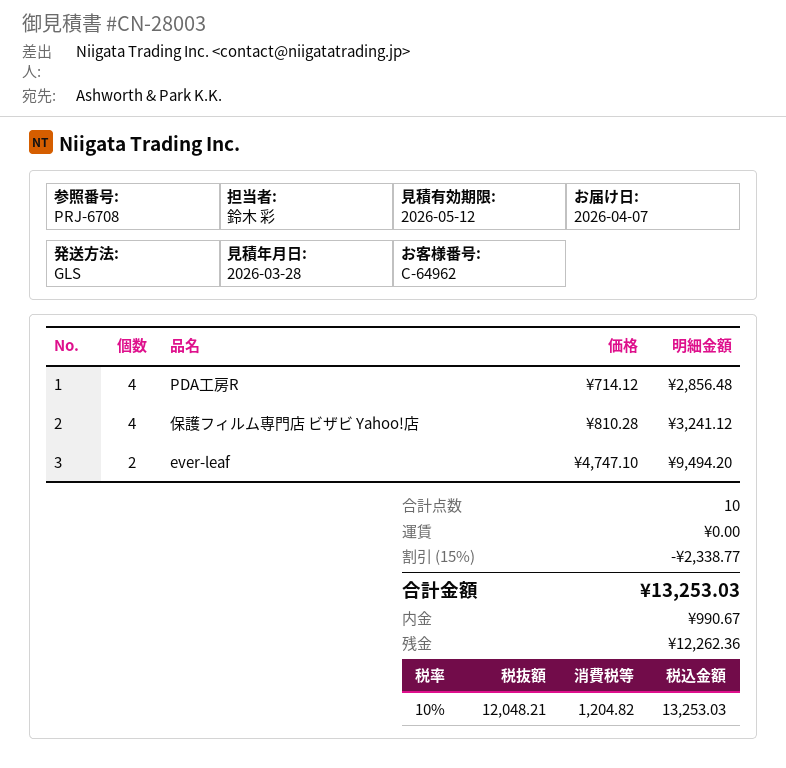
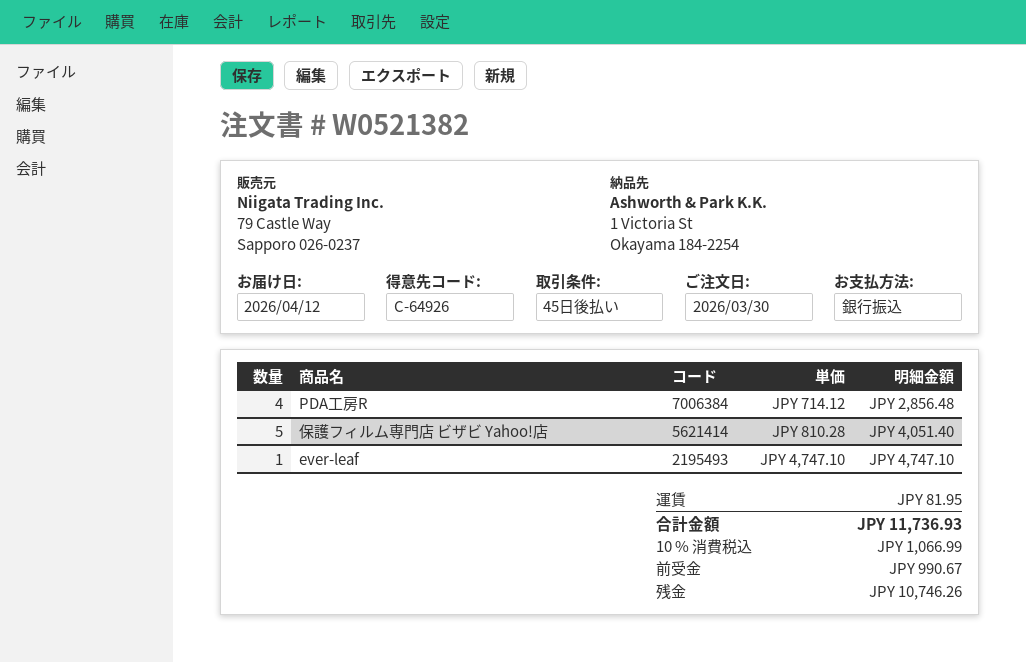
delivery date: 2026-04-07 -> 2026-04-12
customer number: C-64962 -> C-64926
保護フィルム専門店 ビザビ Yahoo!店: 4 x 810.28 = 3241.12 -> 5 x 810.28 = 4051.40
ever-leaf: 2 x 4747.10 = 9494.20 -> 1 x 4747.10 = 4747.10
discount: 15% = 2338.77 -> none
shipping: 0.00 -> 81.95
tax: 10% = 1204.82 -> 10% = 1066.99
total: 13253.03 -> 11736.93
balance: 12262.36 -> 10746.26

